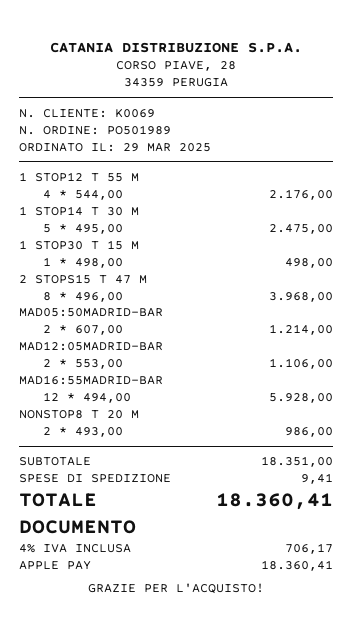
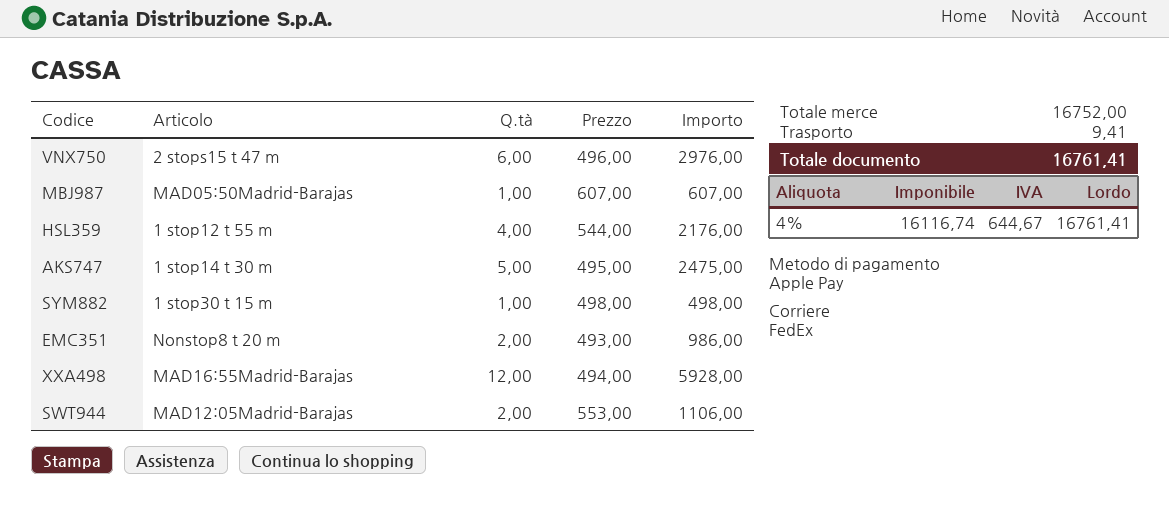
2 STOPS15 T 47 M: 8 x 496.00 = 3968.00 -> 6 x 496.00 = 2976.00
MAD05:50MADRID-BAR: 2 x 607.00 = 1214.00 -> 1 x 607.00 = 607.00
subtotal: 18351.00 -> 16752.00
tax: 4% = 706.17 -> 4% = 644.67
total: 18360.41 -> 16761.41

